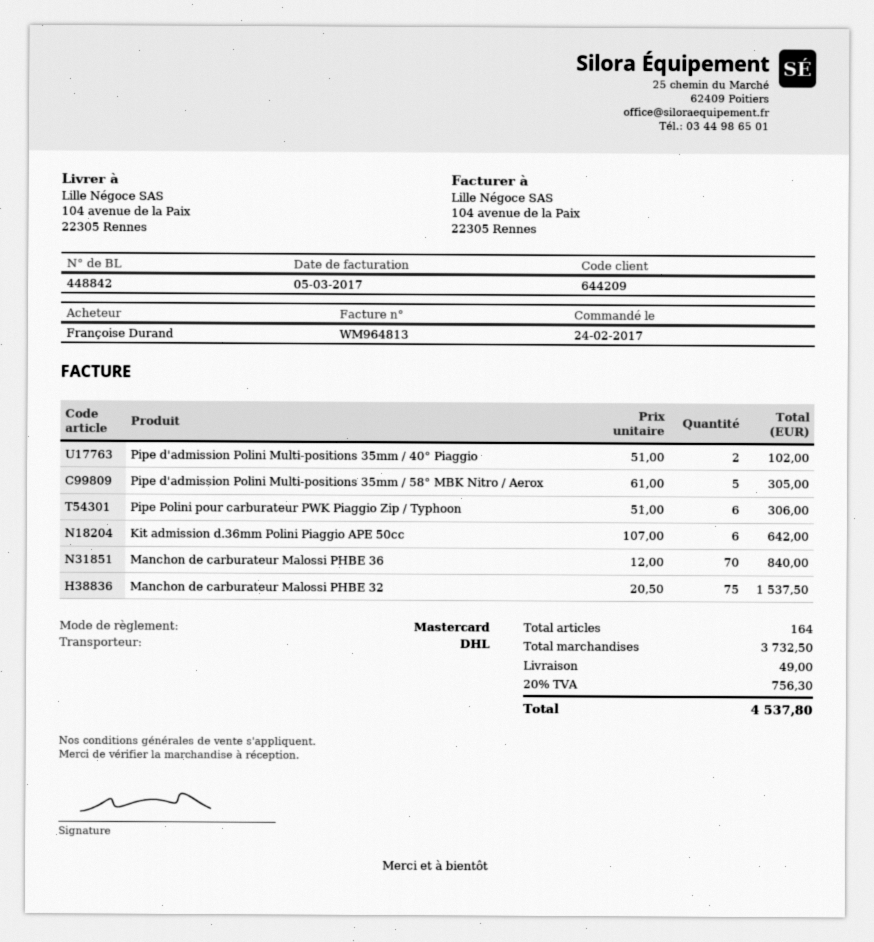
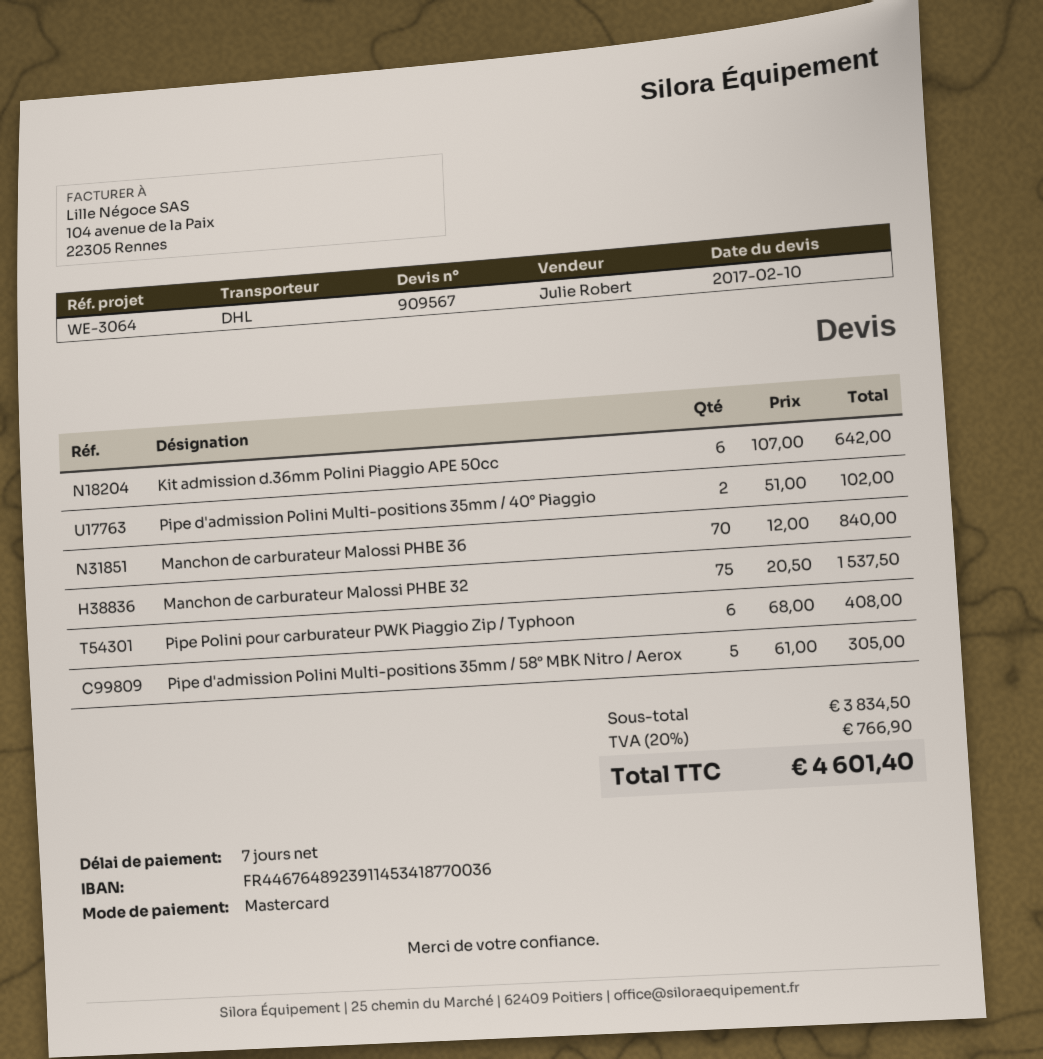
Pipe Polini pour carburateur PWK Piaggio Zip / Typhoon: 6 x 51.00 = 306.00 -> 6 x 68.00 = 408.00
subtotal: 3732.50 -> 3834.50
shipping: 49.00 -> none
tax: 20% = 756.30 -> 20% = 766.90
total: 4537.80 -> 4601.40

